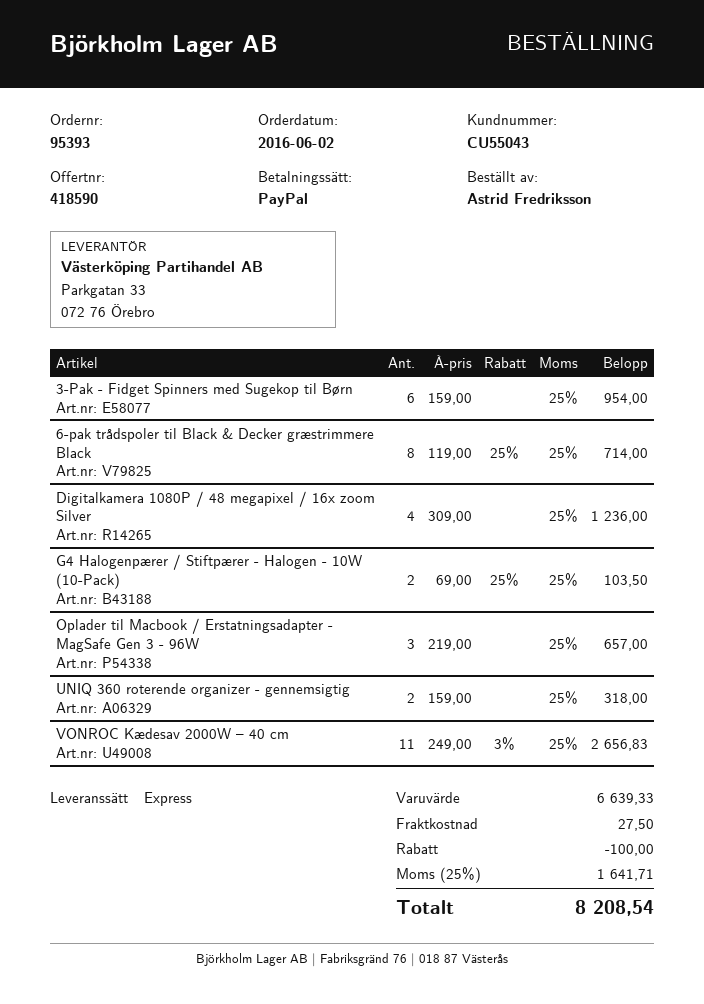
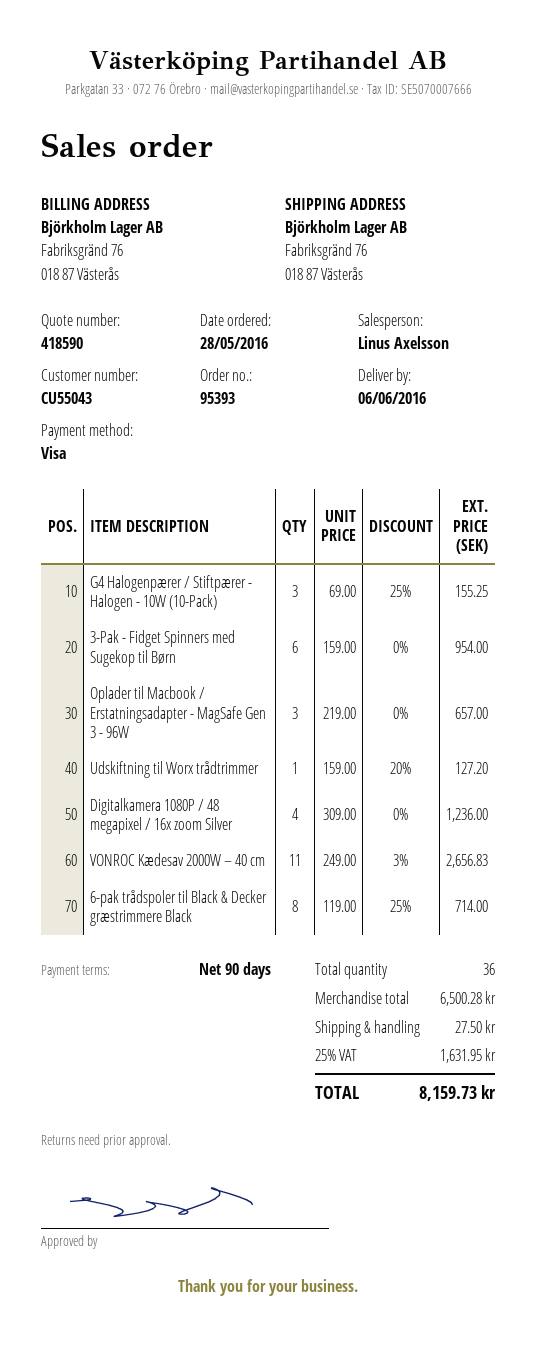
order date: 2016-06-02 -> 2016-05-28
payment method: PayPal -> Visa
G4 Halogenpærer / Stiftpærer - Halogen - 10W (10-Pack): 2 x 69.00 - 25% = 103.50 -> 3 x 69.00 - 25% = 155.25
UNIQ 360 roterende organizer - gennemsigtig: 2 x 159.00 = 318.00 -> none
Udskiftning til Worx trådtrimmer: none -> 1 x 159.00 - 20% = 127.20
subtotal: 6639.33 -> 6500.28
discount: 100.00 -> none
tax: 25% = 1641.71 -> 25% = 1631.95
total: 8208.54 -> 8159.73

